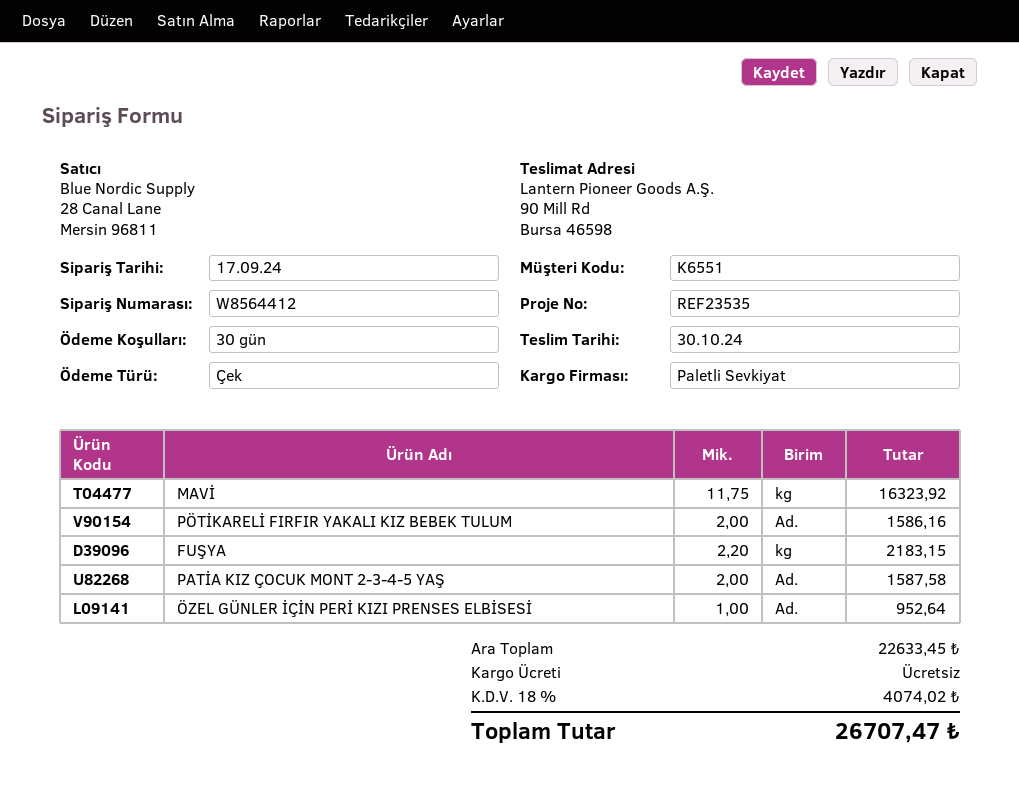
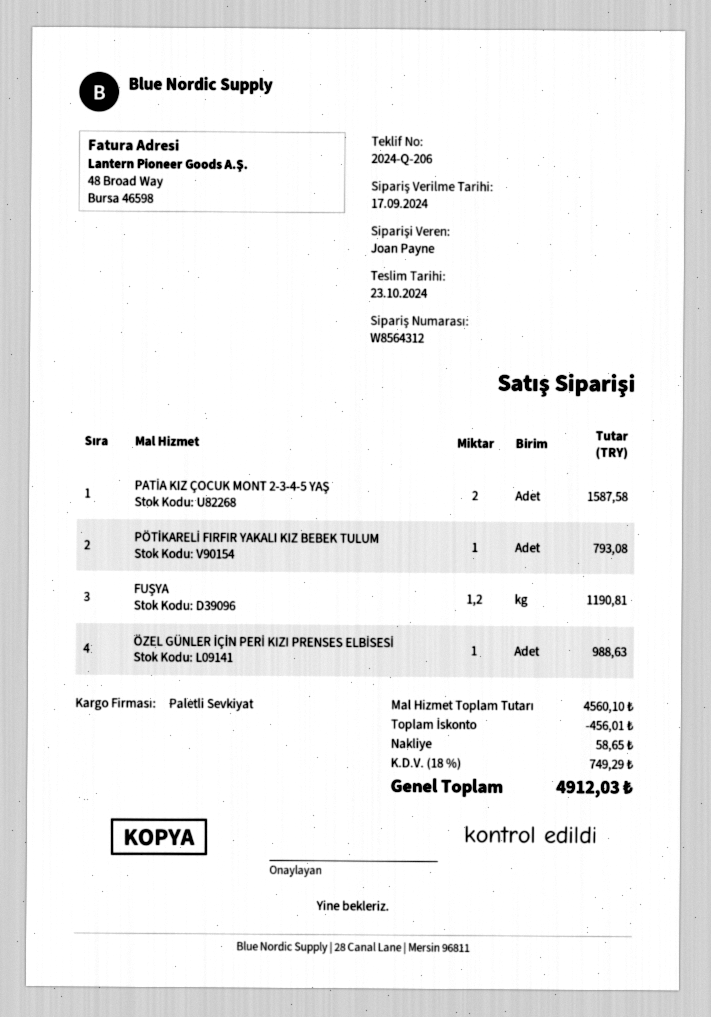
order number: W8564412 -> W8564312
delivery date: 2024-10-30 -> 2024-10-23
MAVİ: 11.75 for 16323.92 -> none
PÖTİKARELİ FIRFIR YAKALI KIZ BEBEK TULUM: 2 for 1586.16 -> 1 for 793.08
FUŞYA: 2.2 for 2183.15 -> 1.2 for 1190.81
ÖZEL GÜNLER İÇİN PERİ KIZI PRENSES ELBİSESİ: 1 for 952.64 -> 1 for 988.63
subtotal: 22633.45 -> 4560.10
discount: none -> 456.01
shipping: 0.00 -> 58.65
tax: 18% = 4074.02 -> 18% = 749.29
total: 26707.47 -> 4912.03

